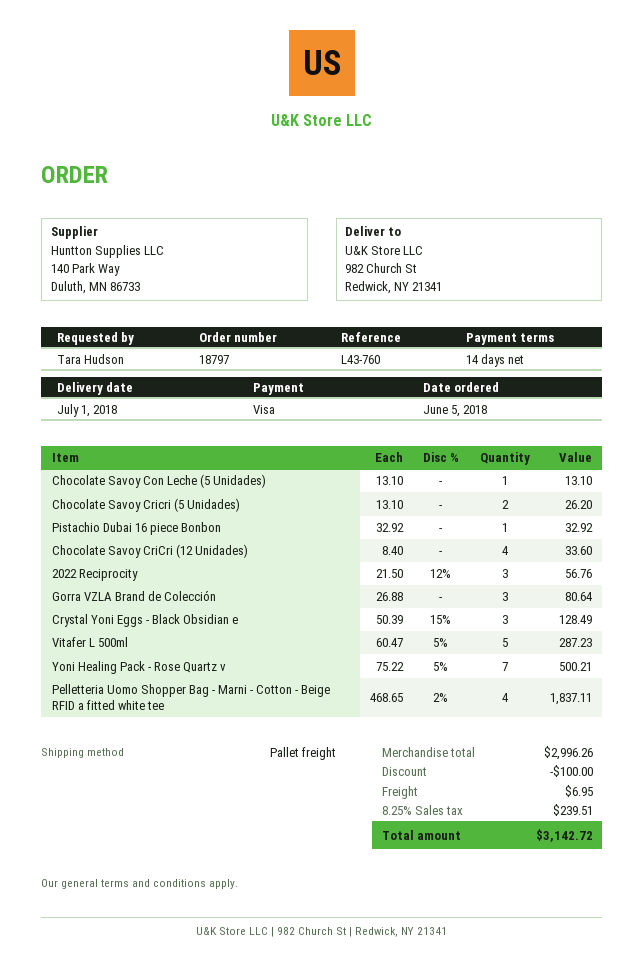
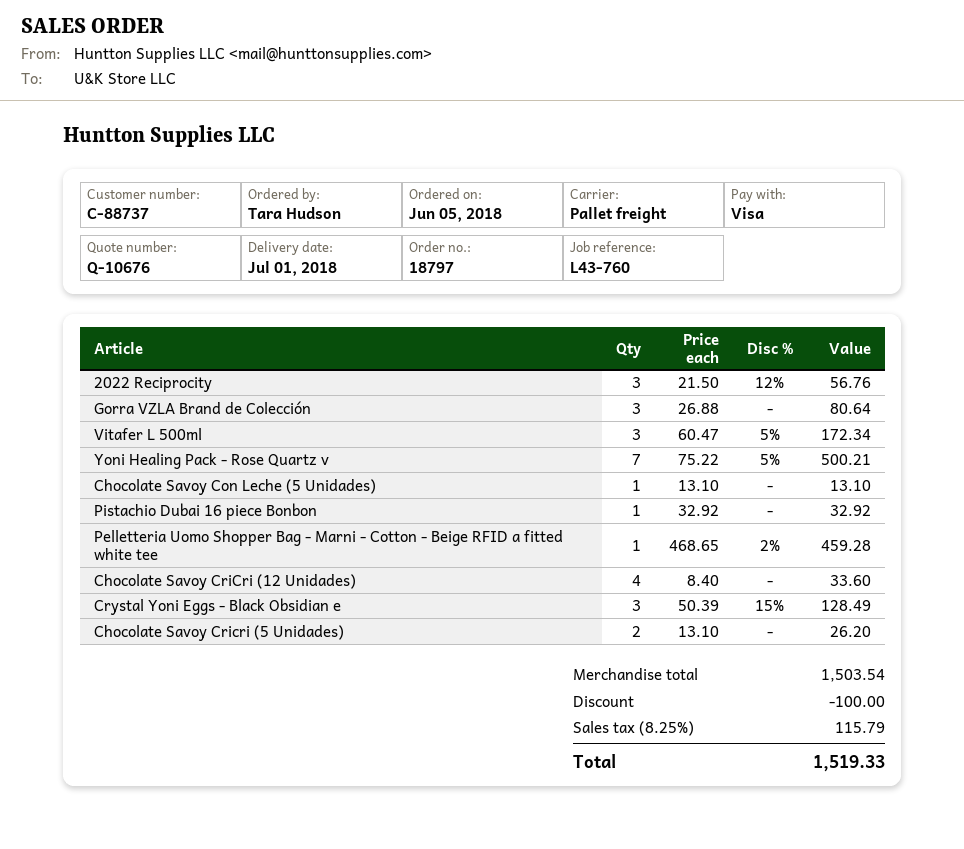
Vitafer L 500ml: 5 x 60.47 - 5% = 287.23 -> 3 x 60.47 - 5% = 172.34
Pelletteria Uomo Shopper Bag - Marni - Cotton - Beige RFID a fitted white tee: 4 x 468.65 - 2% = 1837.11 -> 1 x 468.65 - 2% = 459.28
subtotal: 2996.26 -> 1503.54
shipping: 6.95 -> none
tax: 8.25% = 239.51 -> 8.25% = 115.79
total: 3142.72 -> 1519.33

